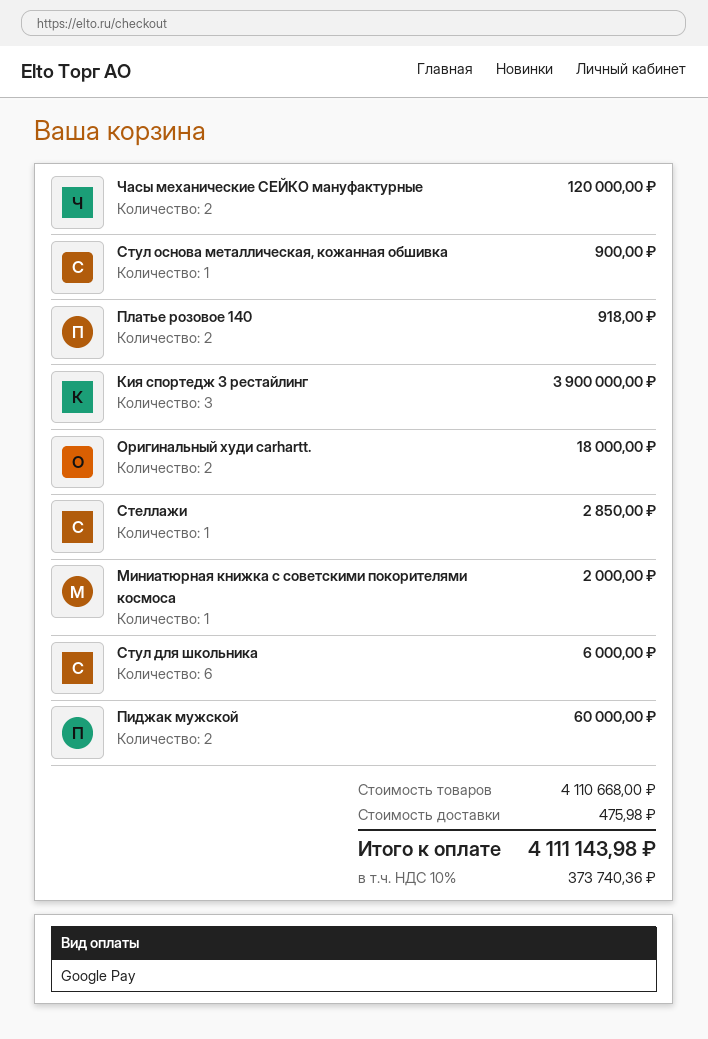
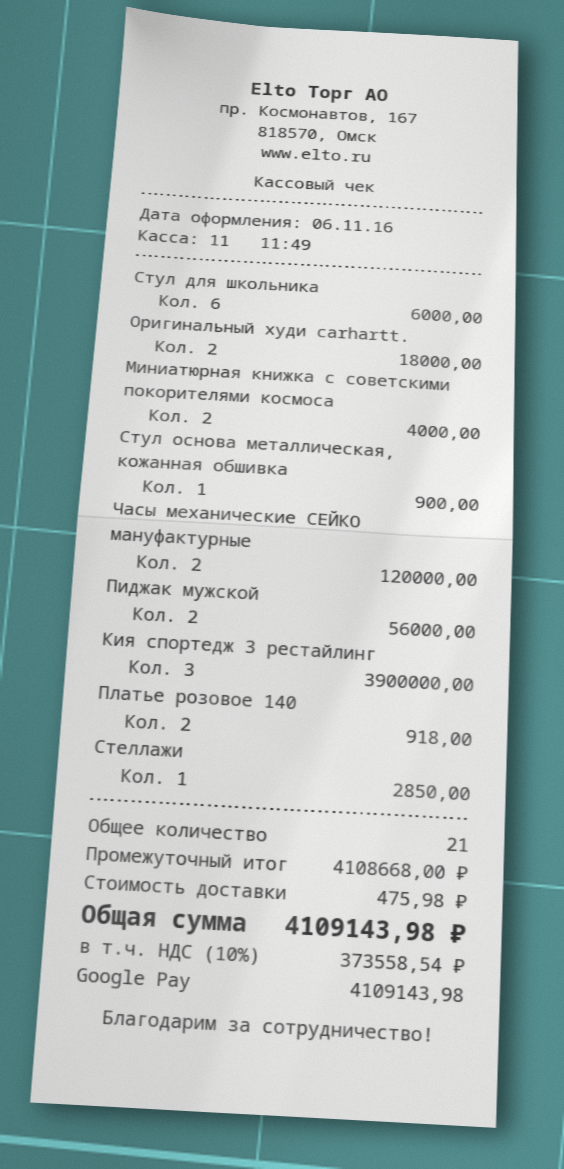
Миниатюрная книжка с советскими покорителями космоса: 1 for 2000.00 -> 2 for 4000.00
Пиджак мужской: 2 for 60000.00 -> 2 for 56000.00
subtotal: 4110668.00 -> 4108668.00
tax: 10% = 373740.36 -> 10% = 373558.54
total: 4111143.98 -> 4109143.98

